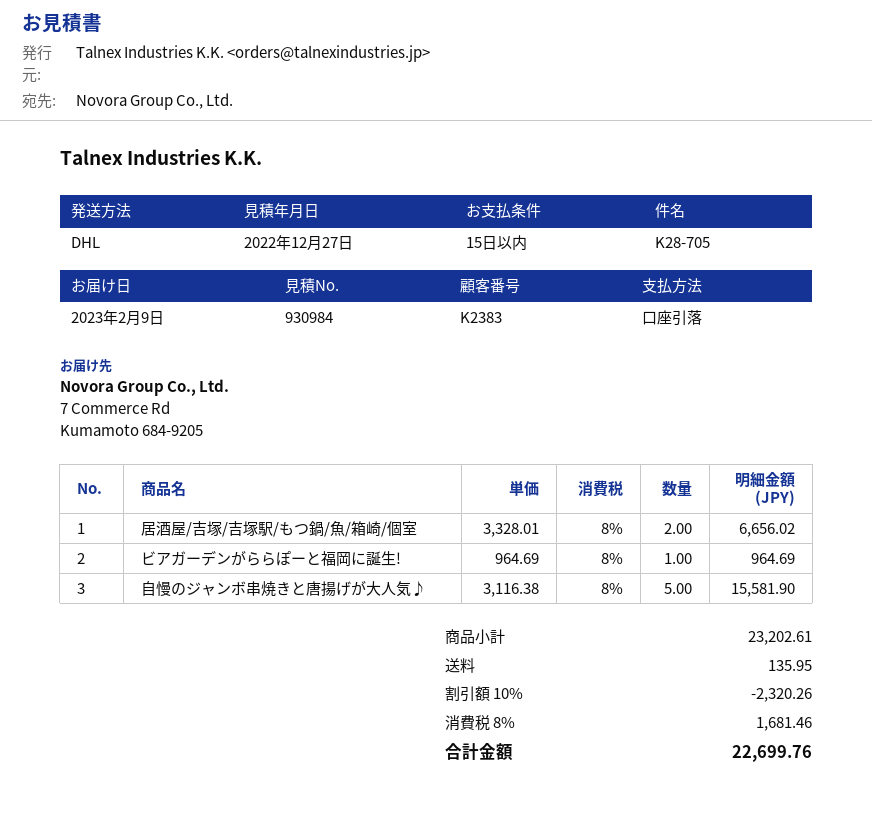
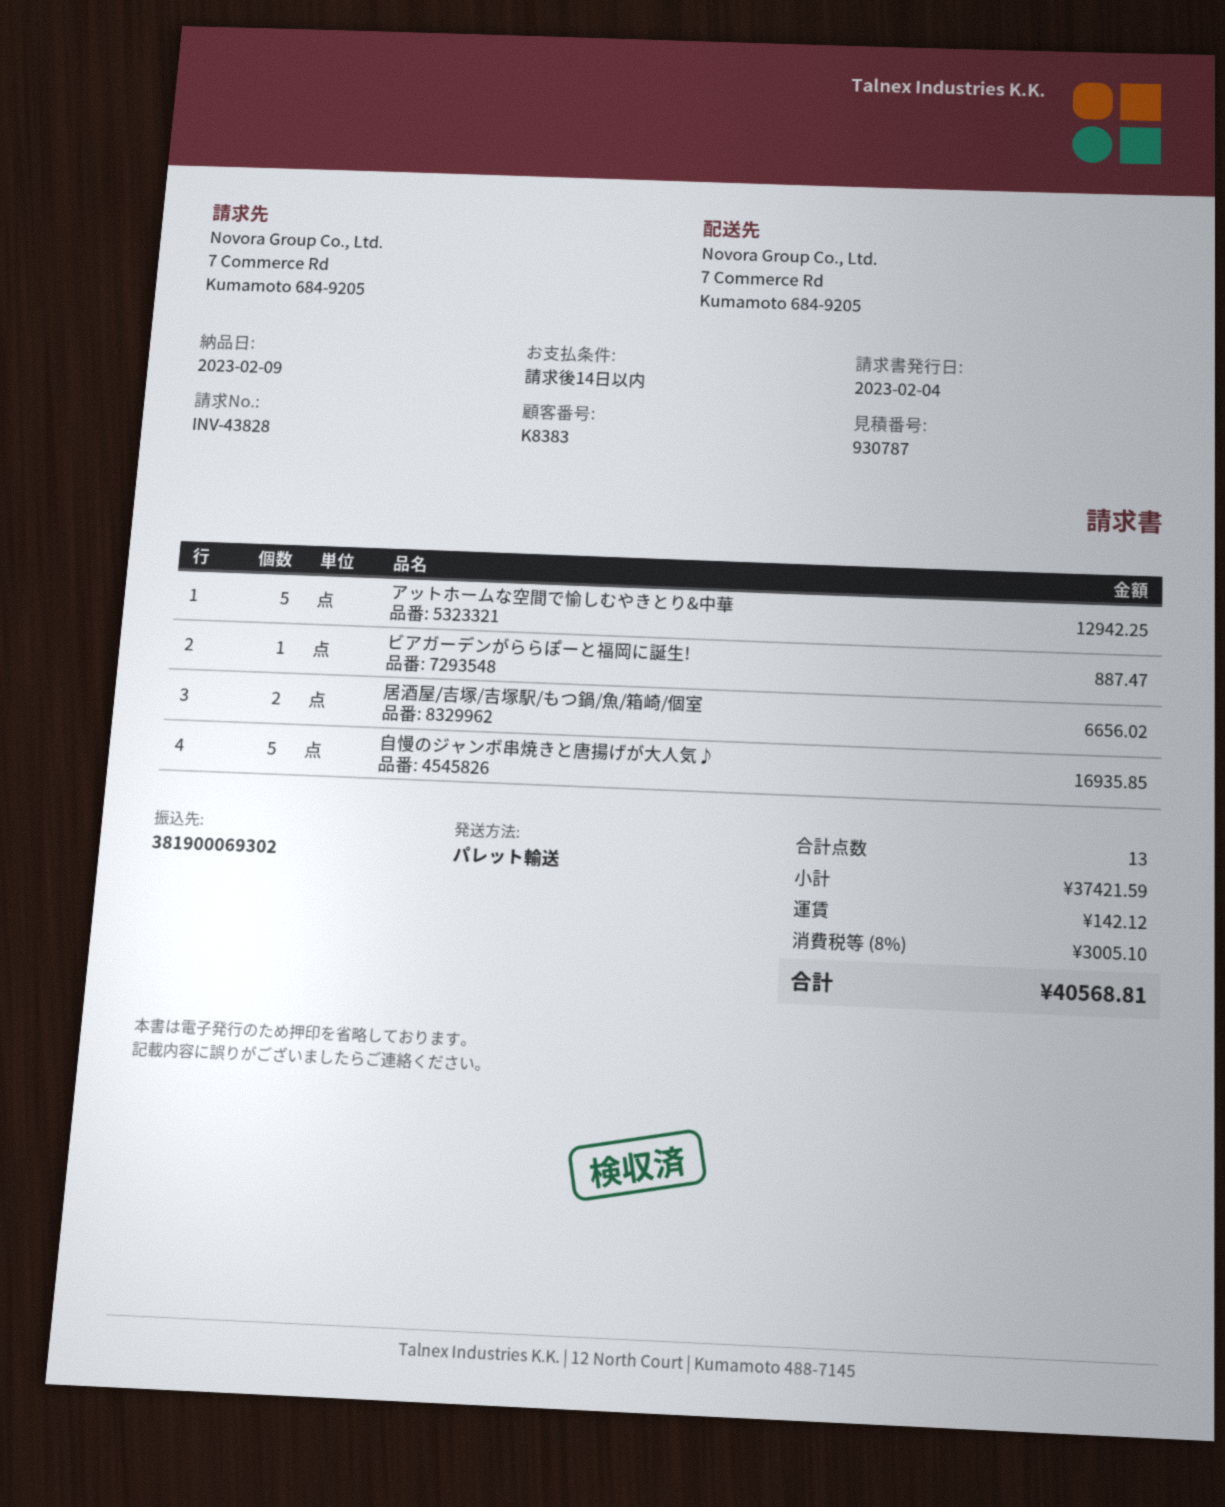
quote number: 930984 -> 930787
payment terms: 15 days -> 14 days
customer number: K2383 -> K8383
shipping method: DHL -> pallet freight
ビアガーデンがららぽーと福岡に誕生!: 1 for 964.69 -> 1 for 887.47
自慢のジャンボ串焼きと唐揚げが大人気♪: 5 for 15581.90 -> 5 for 16935.85
アットホームな空間で愉しむやきとり&中華: none -> 5 for 12942.25
subtotal: 23202.61 -> 37421.59
discount: 10% = 2320.26 -> none
shipping: 135.95 -> 142.12
tax: 8% = 1681.46 -> 8% = 3005.10
total: 22699.76 -> 40568.81

